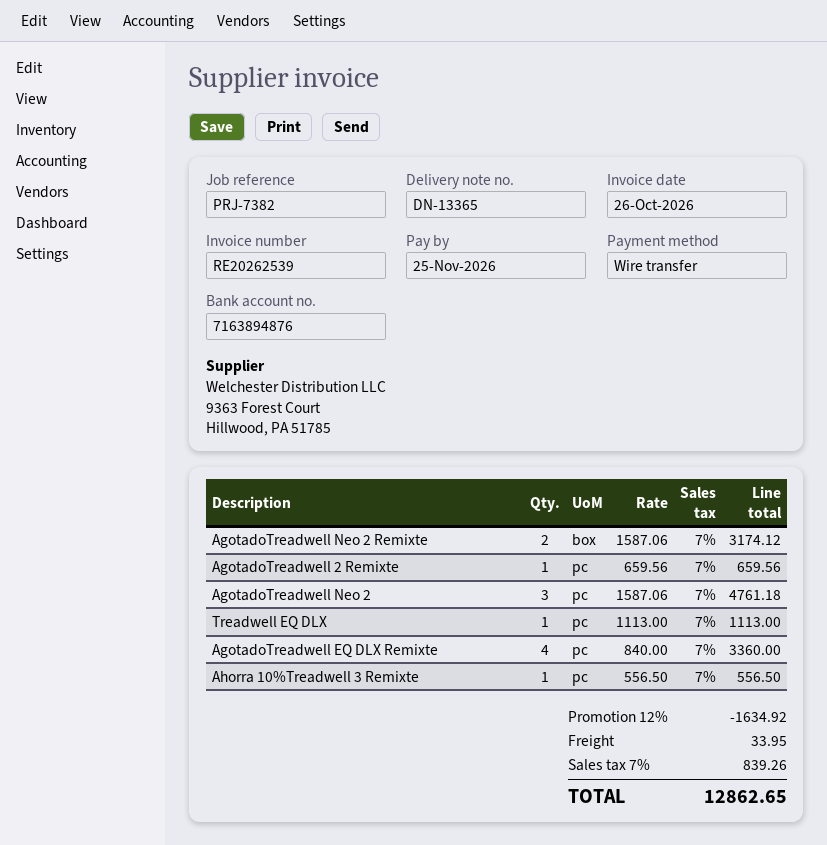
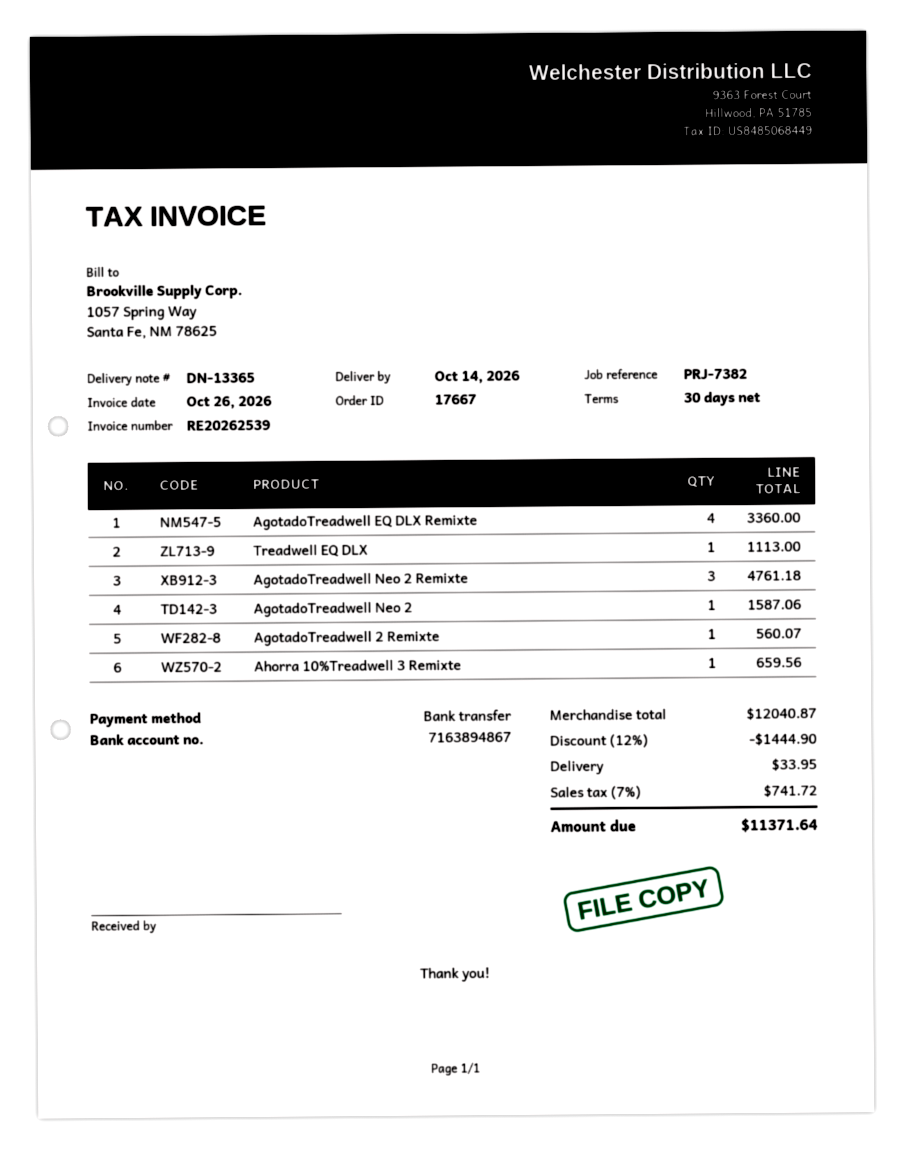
bank account: 7163894876 -> 7163894867
AgotadoTreadwell Neo 2 Remixte: 2 for 3174.12 -> 3 for 4761.18
AgotadoTreadwell 2 Remixte: 1 for 659.56 -> 1 for 560.07
AgotadoTreadwell Neo 2: 3 for 4761.18 -> 1 for 1587.06
Ahorra 10%Treadwell 3 Remixte: 1 for 556.50 -> 1 for 659.56
discount: 12% = 1634.92 -> 12% = 1444.90
tax: 7% = 839.26 -> 7% = 741.72
total: 12862.65 -> 11371.64

